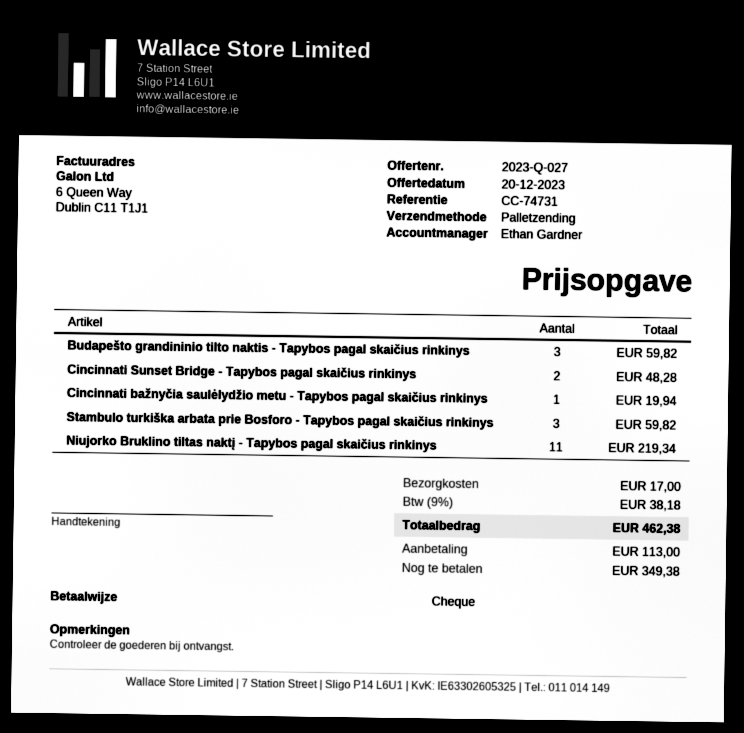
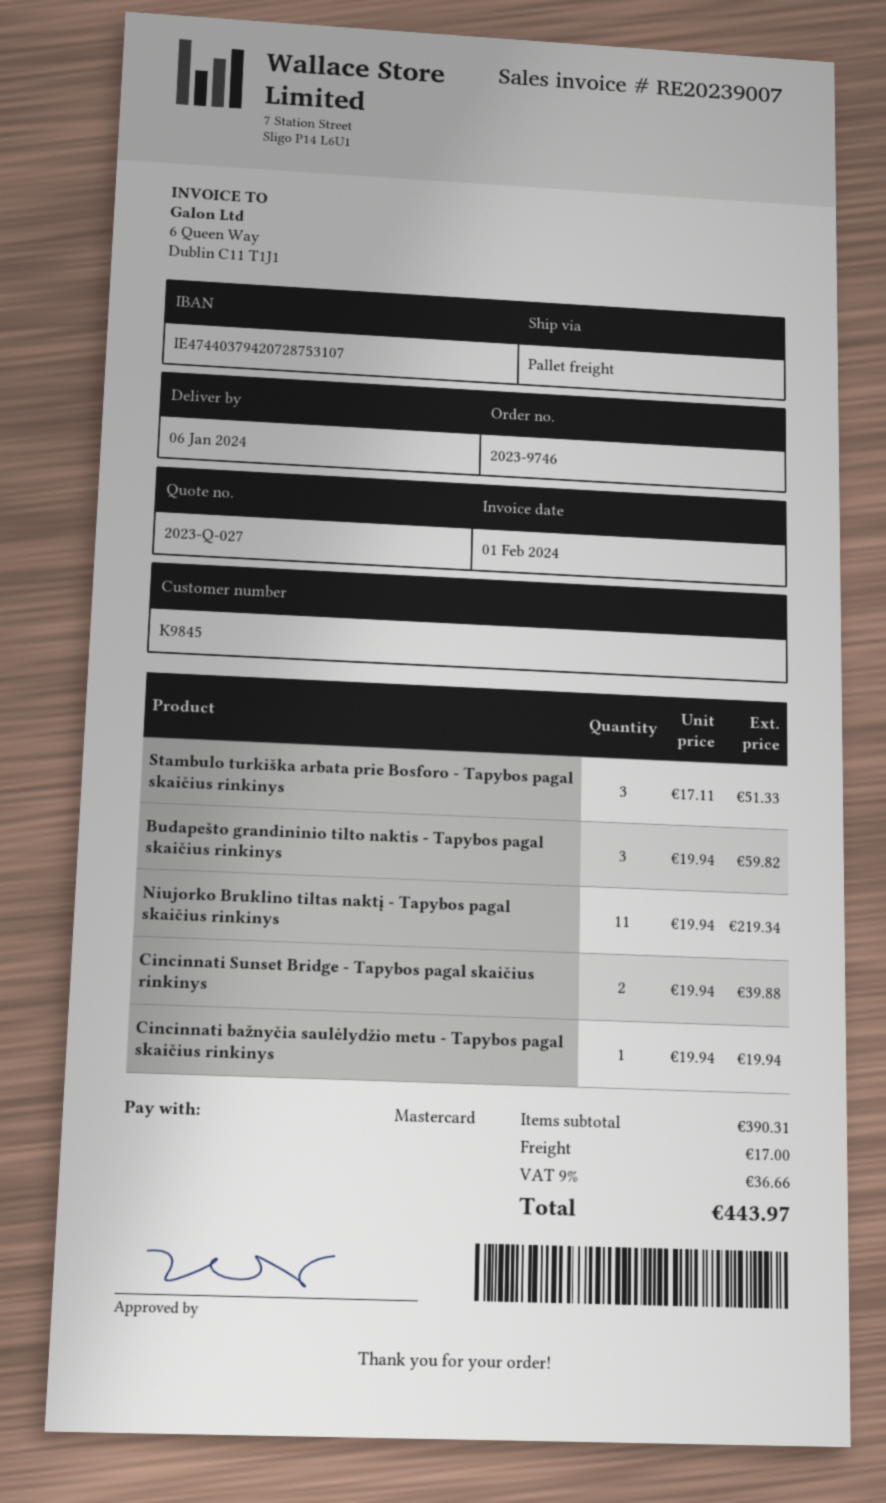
payment method: cheque -> Mastercard
Cincinnati Sunset Bridge - Tapybos pagal skaičius rinkinys: 2 for 48.28 -> 2 for 39.88
Stambulo turkiška arbata prie Bosforo - Tapybos pagal skaičius rinkinys: 3 for 59.82 -> 3 for 51.33
tax: 9% = 38.18 -> 9% = 36.66
total: 462.38 -> 443.97

